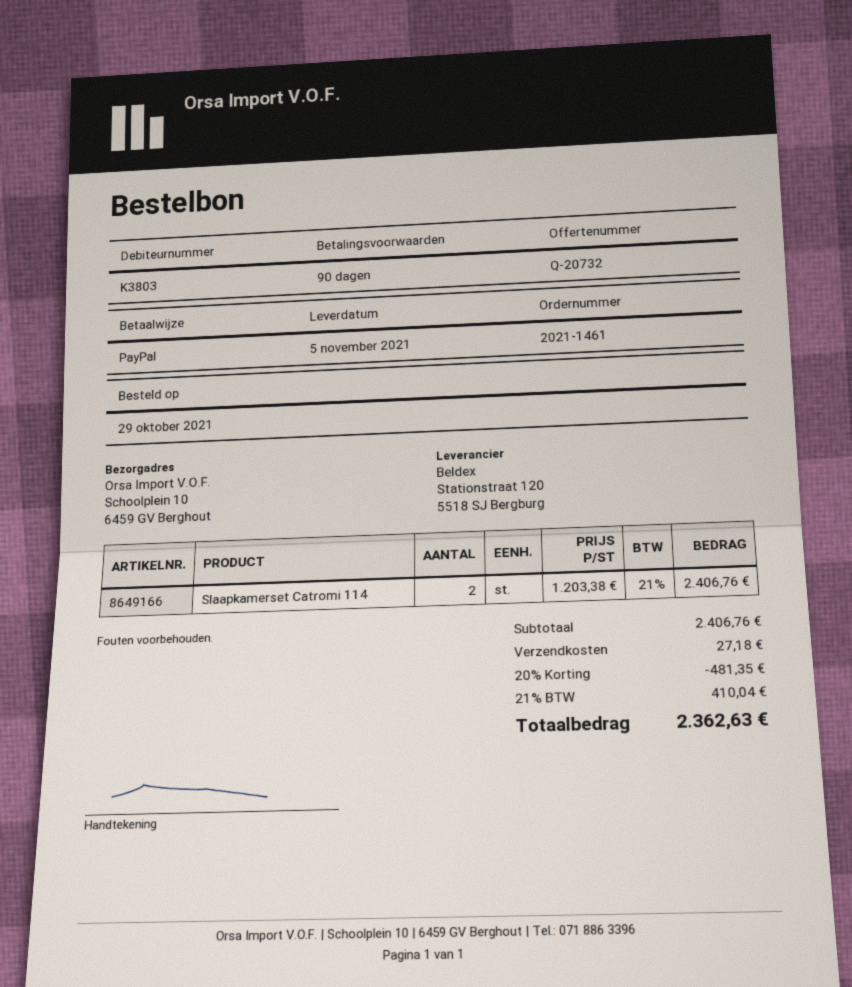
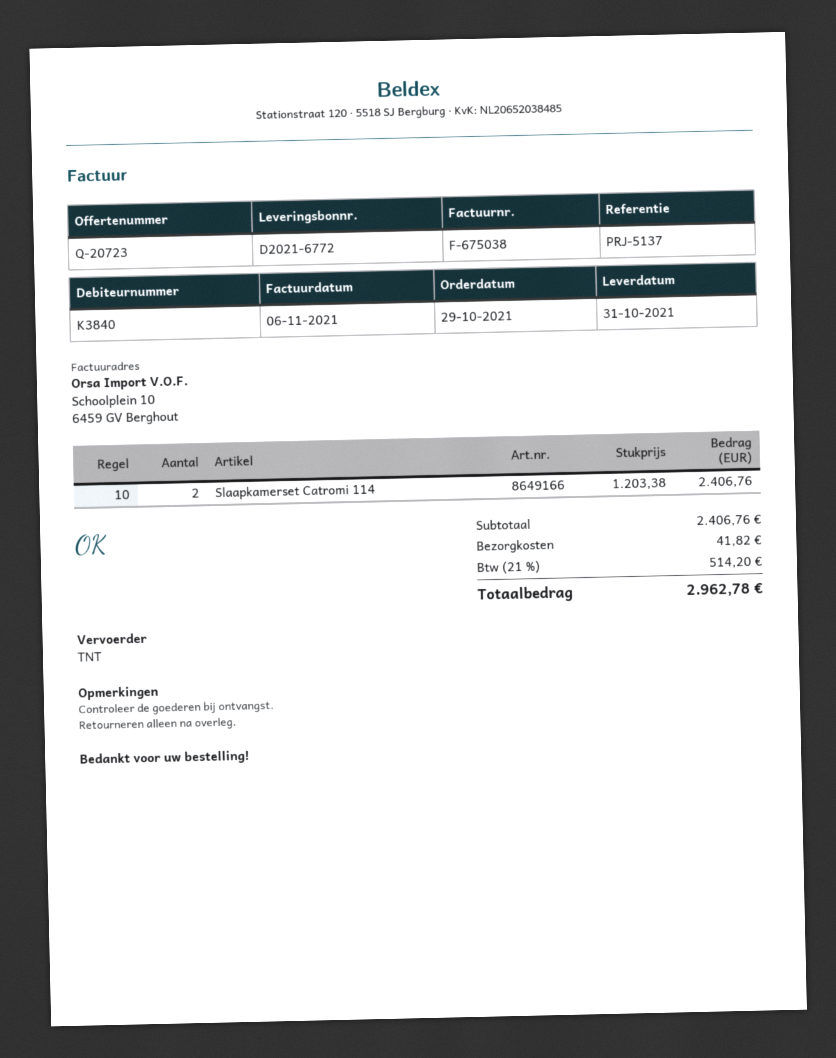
quote number: Q-20732 -> Q-20723
delivery date: 2021-11-05 -> 2021-10-31
customer number: K3803 -> K3840
discount: 20% = 481.35 -> none
shipping: 27.18 -> 41.82
tax: 21% = 410.04 -> 21% = 514.20
total: 2362.63 -> 2962.78

